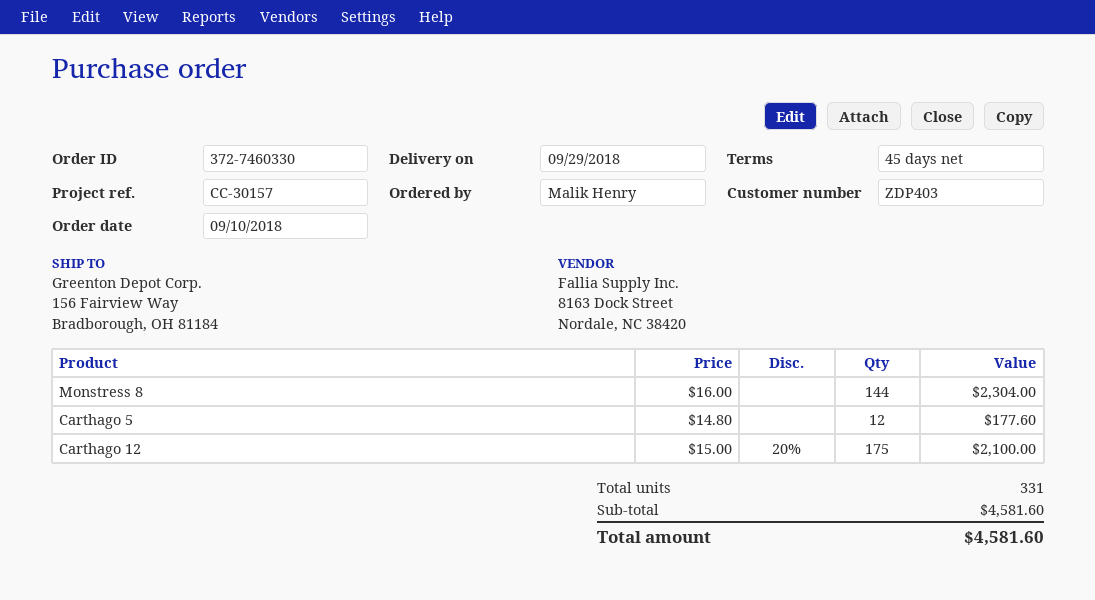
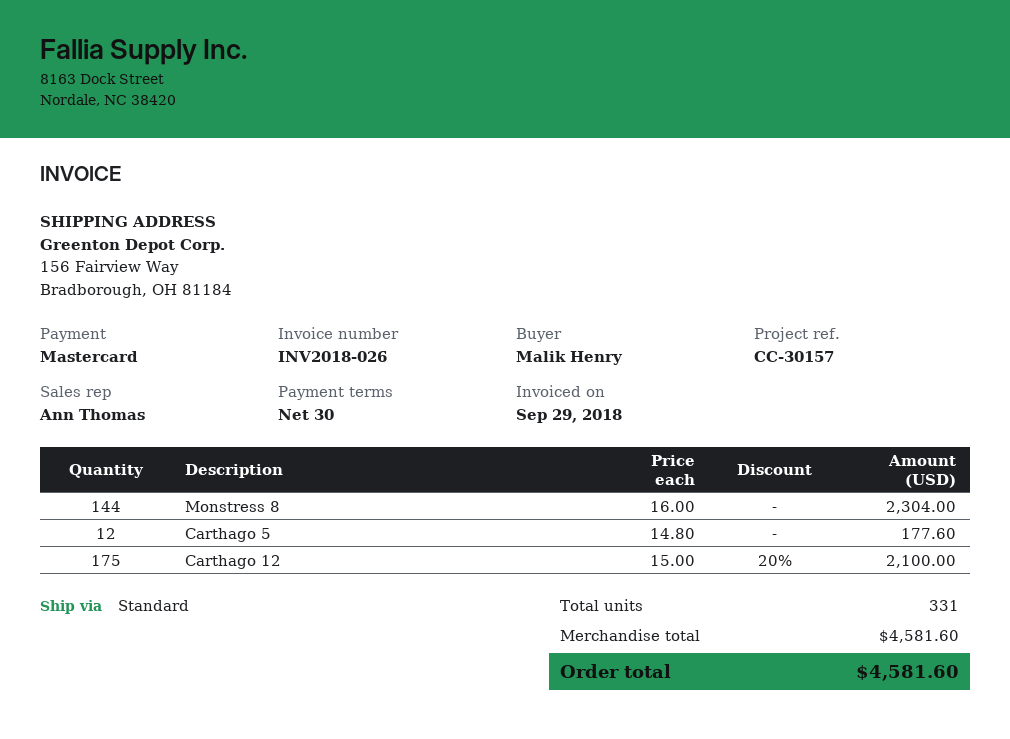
payment terms: 45 days -> 30 days

